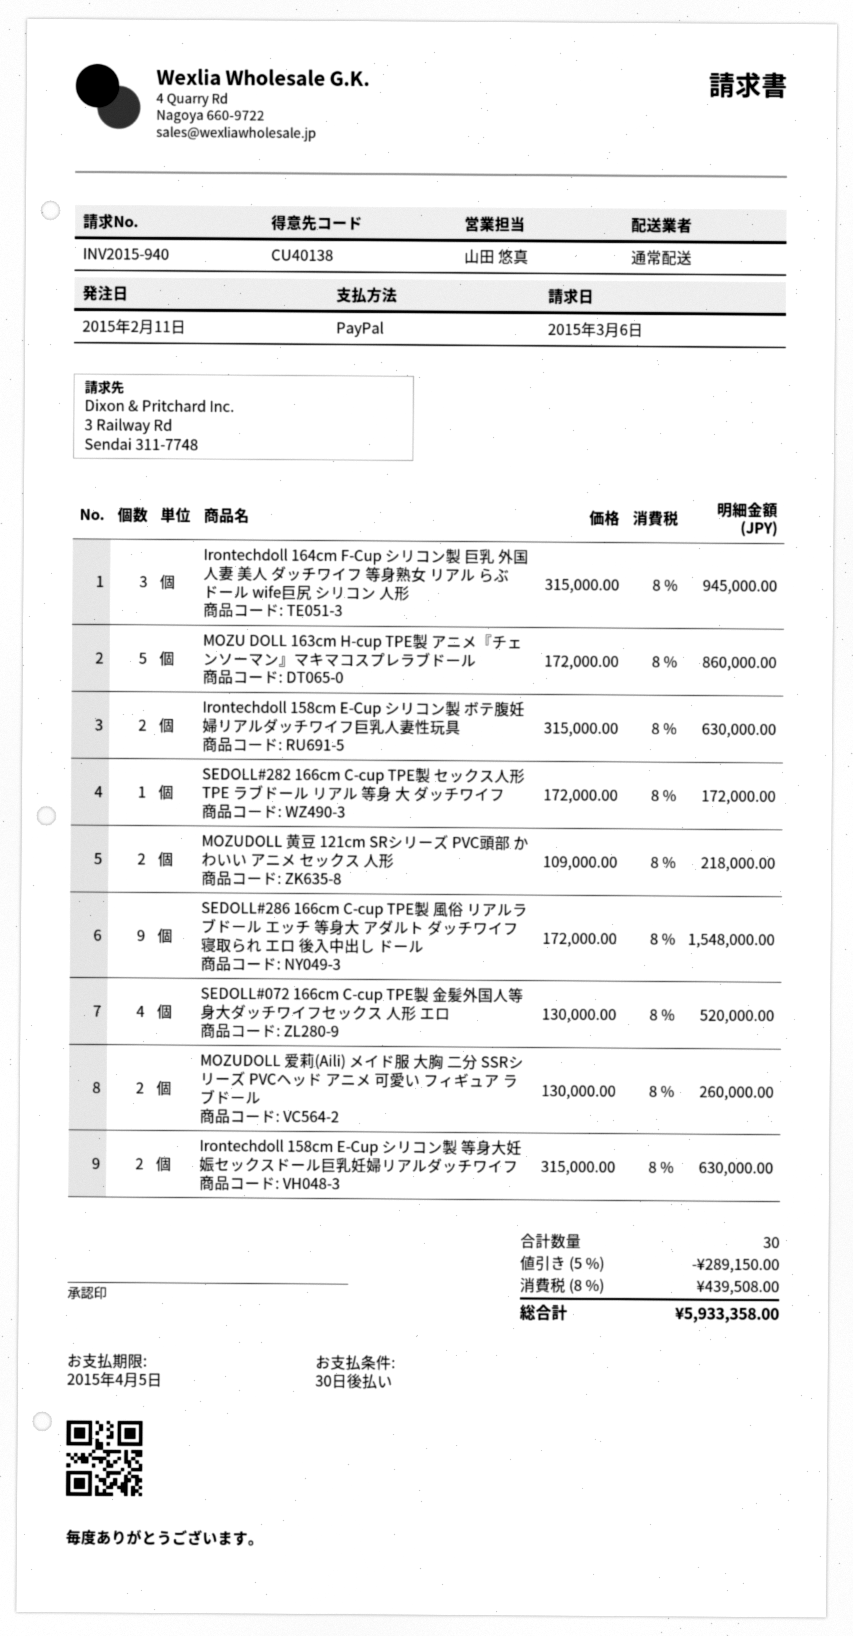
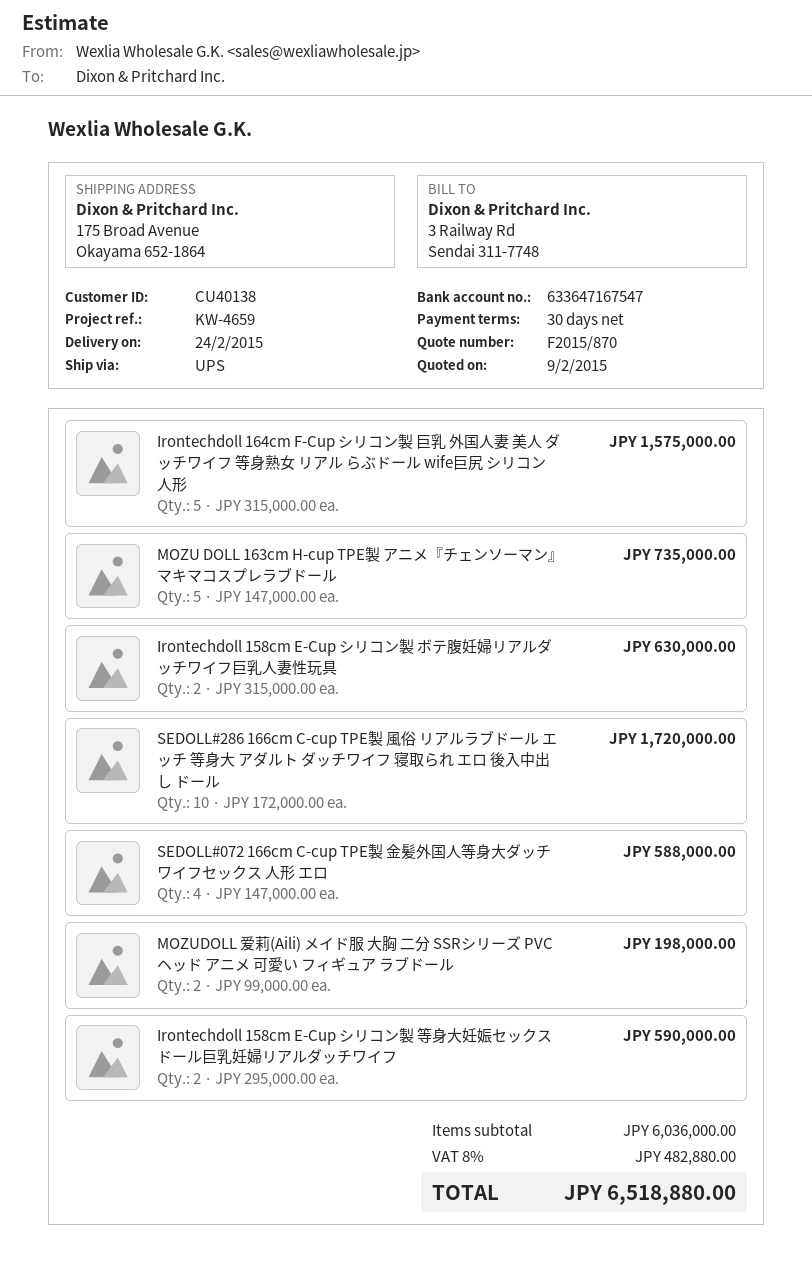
shipping method: standard -> UPS
Irontechdoll 164cm F-Cup シリコン製 巨乳 外国人妻 美人 ダッチワイフ 等身熟女 リアル らぶドール wife巨尻 シリコン 人形: 3 x 315000.00 = 945000.00 -> 5 x 315000.00 = 1575000.00
MOZU DOLL 163cm H-cup TPE製 アニメ『チェンソーマン』マキマコスプレラブドール: 5 x 172000.00 = 860000.00 -> 5 x 147000.00 = 735000.00
SEDOLL#282 166cm C-cup TPE製 セックス人形 TPE ラブドール リアル 等身 大 ダッチワイフ: 1 x 172000.00 = 172000.00 -> none
MOZUDOLL 黄豆 121cm SRシリーズ PVC頭部 かわいい アニメ セックス 人形: 2 x 109000.00 = 218000.00 -> none
SEDOLL#286 166cm C-cup TPE製 風俗 リアルラブドール エッチ 等身大 アダルト ダッチワイフ 寝取られ エロ 後入中出し ドール: 9 x 172000.00 = 1548000.00 -> 10 x 172000.00 = 1720000.00
SEDOLL#072 166cm C-cup TPE製 金髪外国人等身大ダッチワイフセックス 人形 エロ: 4 x 130000.00 = 520000.00 -> 4 x 147000.00 = 588000.00
MOZUDOLL 爱莉(Aili) メイド服 大胸 二分 SSRシリーズ PVCヘッド アニメ 可愛い フィギュア ラブドール: 2 x 130000.00 = 260000.00 -> 2 x 99000.00 = 198000.00
Irontechdoll 158cm E-Cup シリコン製 等身大妊娠セックスドール巨乳妊婦リアルダッチワイフ: 2 x 315000.00 = 630000.00 -> 2 x 295000.00 = 590000.00
discount: 5% = 289150.00 -> none
tax: 8% = 439508.00 -> 8% = 482880.00
total: 5933358.00 -> 6518880.00

